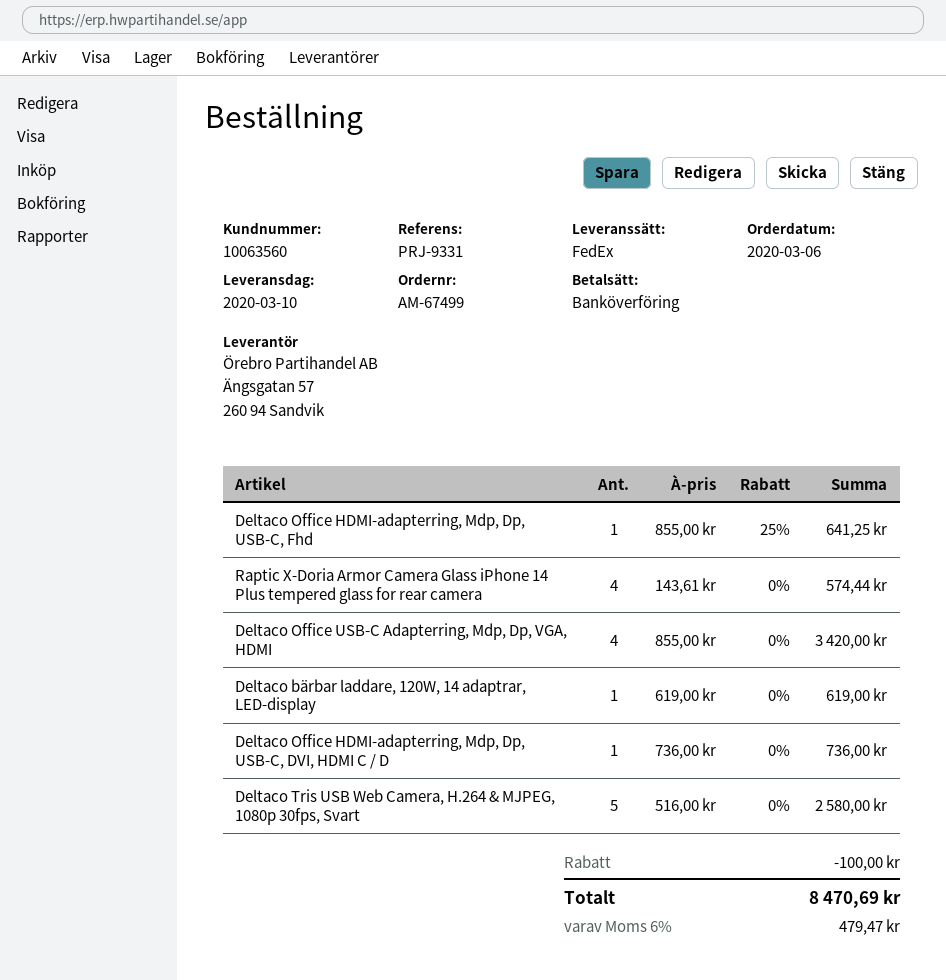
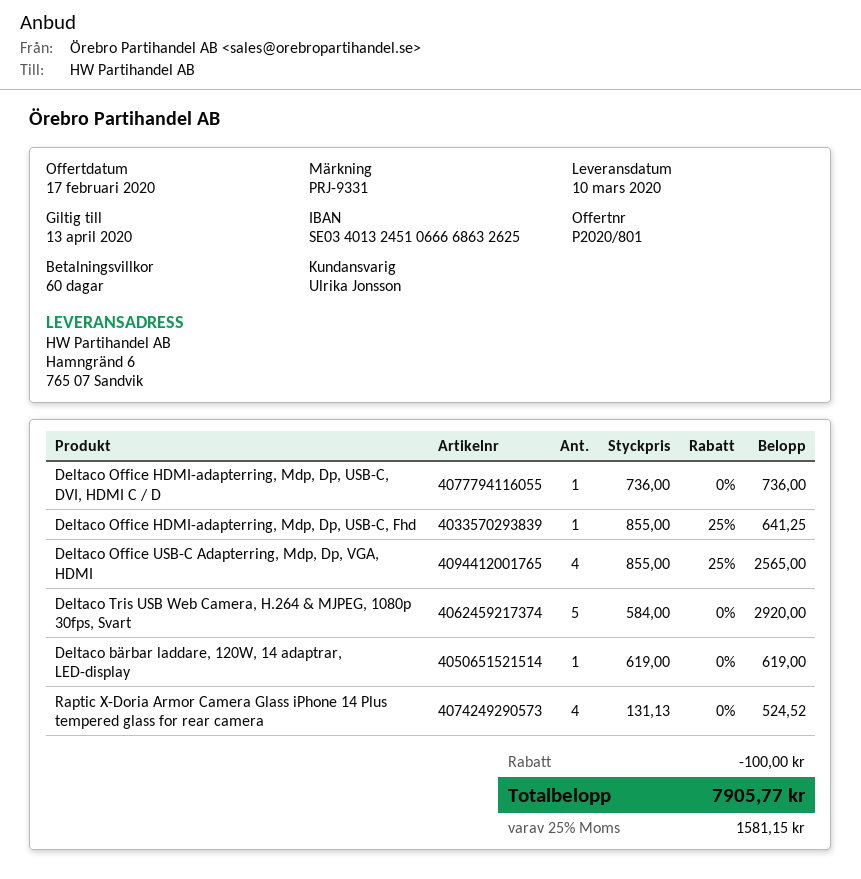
Raptic X-Doria Armor Camera Glass iPhone 14 Plus tempered glass for rear camera: 4 x 143.61 = 574.44 -> 4 x 131.13 = 524.52
Deltaco Office USB-C Adapterring, Mdp, Dp, VGA, HDMI: 4 x 855.00 = 3420.00 -> 4 x 855.00 - 25% = 2565.00
Deltaco Tris USB Web Camera, H.264 & MJPEG, 1080p 30fps, Svart: 5 x 516.00 = 2580.00 -> 5 x 584.00 = 2920.00
tax: 6% = 479.47 -> 25% = 1581.15
total: 8470.69 -> 7905.77

